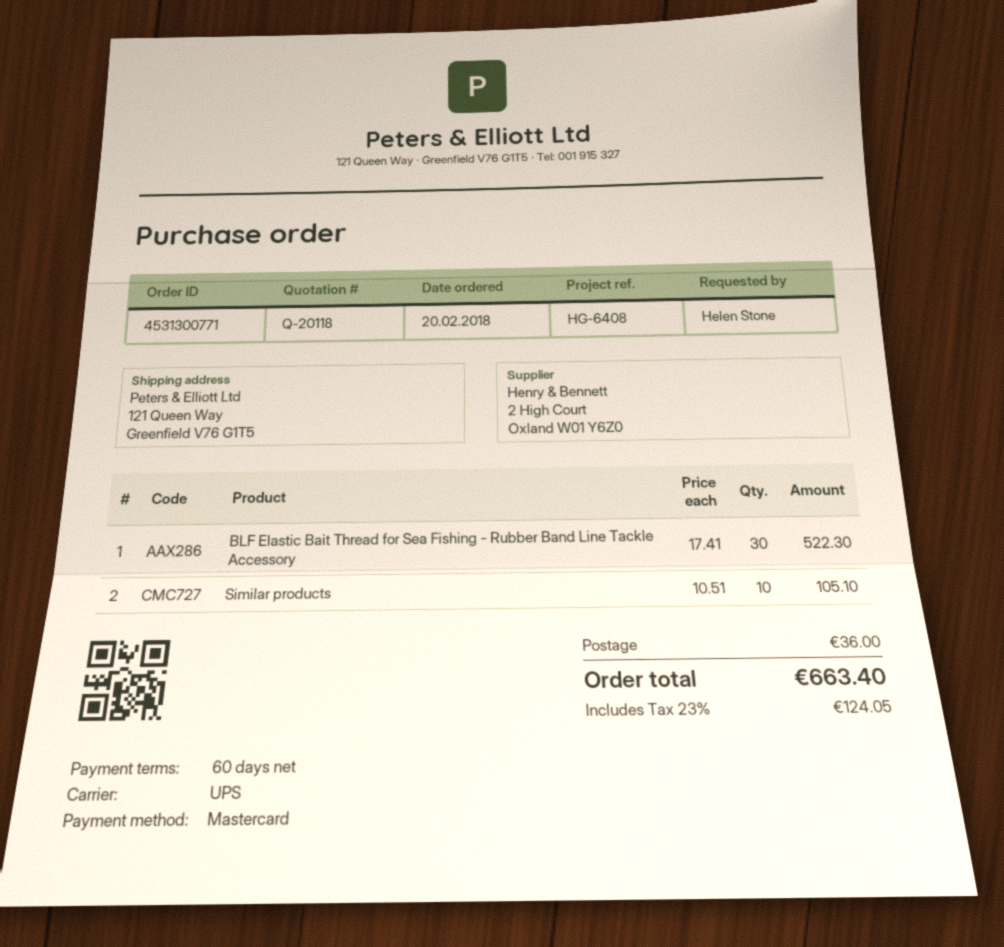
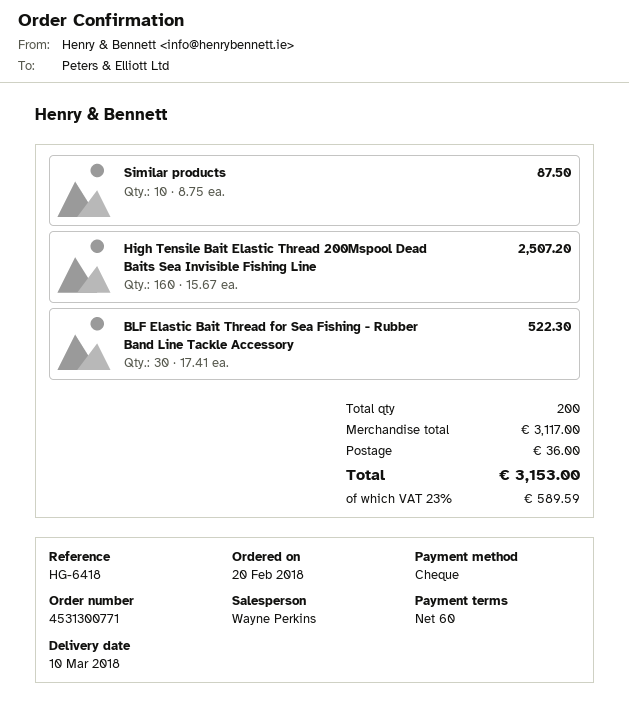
reference: HG-6408 -> HG-6418
payment method: Mastercard -> cheque
Similar products: 10 x 10.51 = 105.10 -> 10 x 8.75 = 87.50
High Tensile Bait Elastic Thread 200Mspool Dead Baits Sea Invisible Fishing Line: none -> 160 x 15.67 = 2507.20
tax: 23% = 124.05 -> 23% = 589.59
total: 663.40 -> 3153.00

